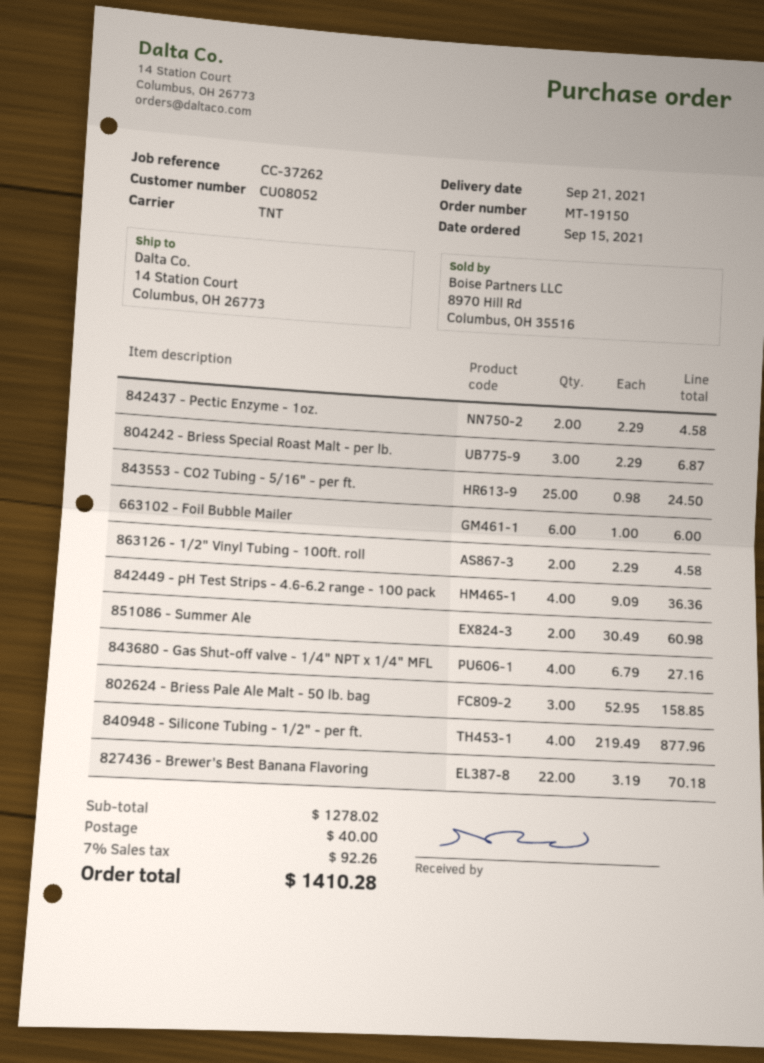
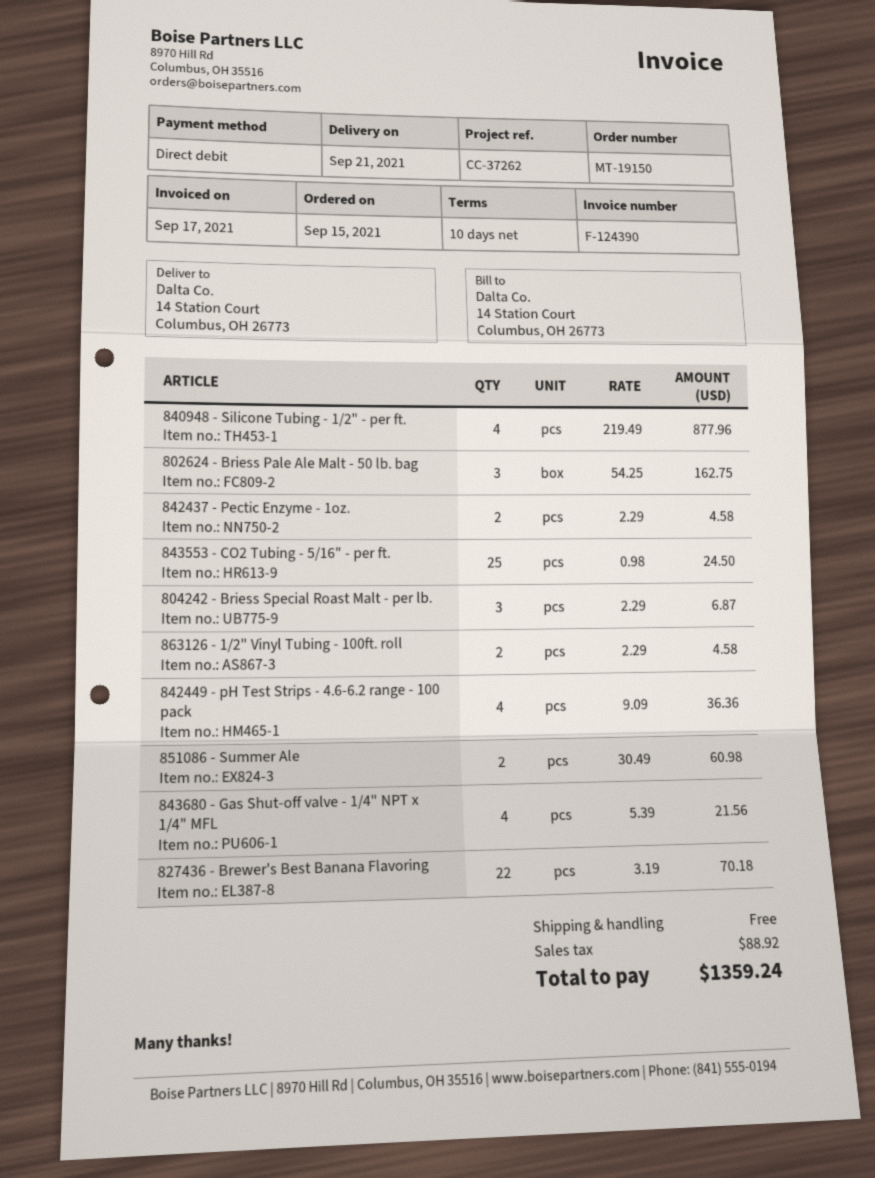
663102 - Foil Bubble Mailer: 6 x 1.00 = 6.00 -> none
843680 - Gas Shut-off valve - 1/4" NPT x 1/4" MFL: 4 x 6.79 = 27.16 -> 4 x 5.39 = 21.56
802624 - Briess Pale Ale Malt - 50 lb. bag: 3 x 52.95 = 158.85 -> 3 x 54.25 = 162.75
shipping: 40.00 -> 0.00
tax: 92.26 -> 88.92
total: 1410.28 -> 1359.24

